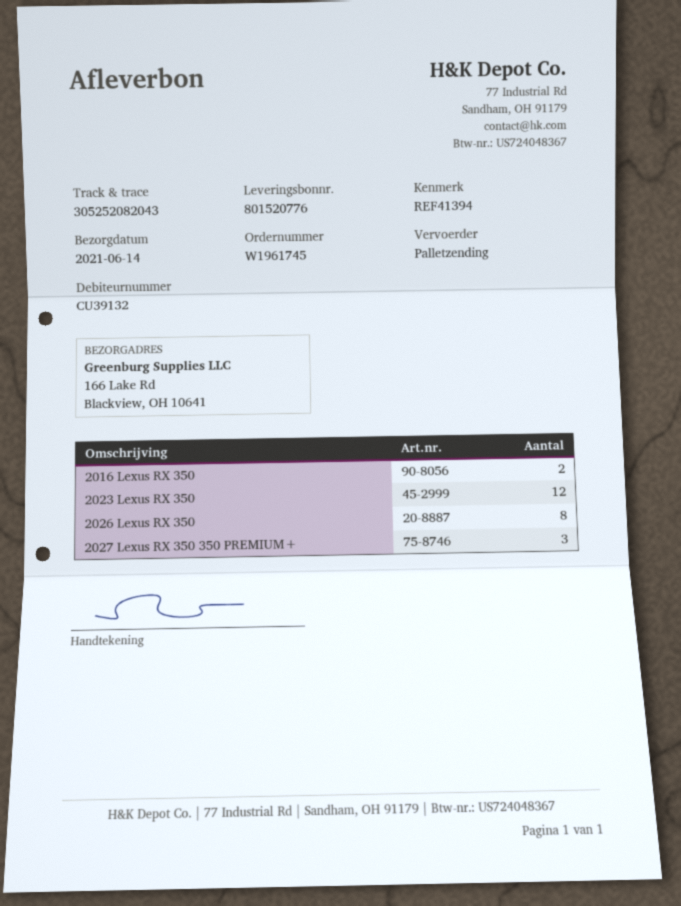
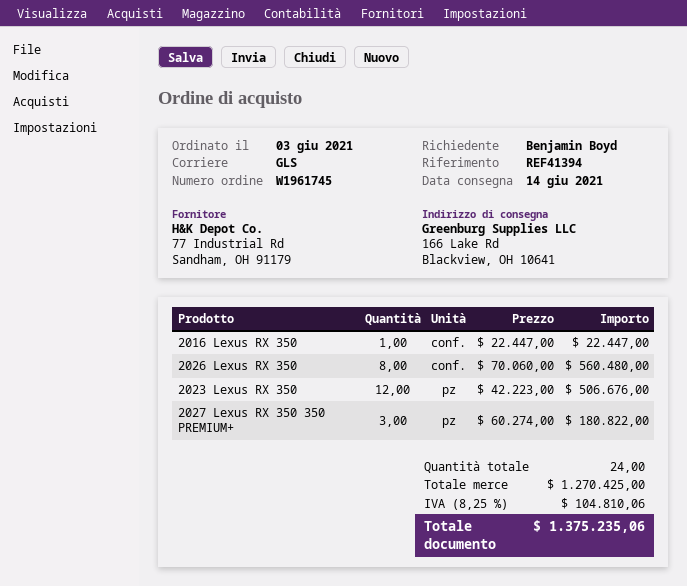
shipping method: pallet freight -> GLS
2016 Lexus RX 350: 2 -> 1

